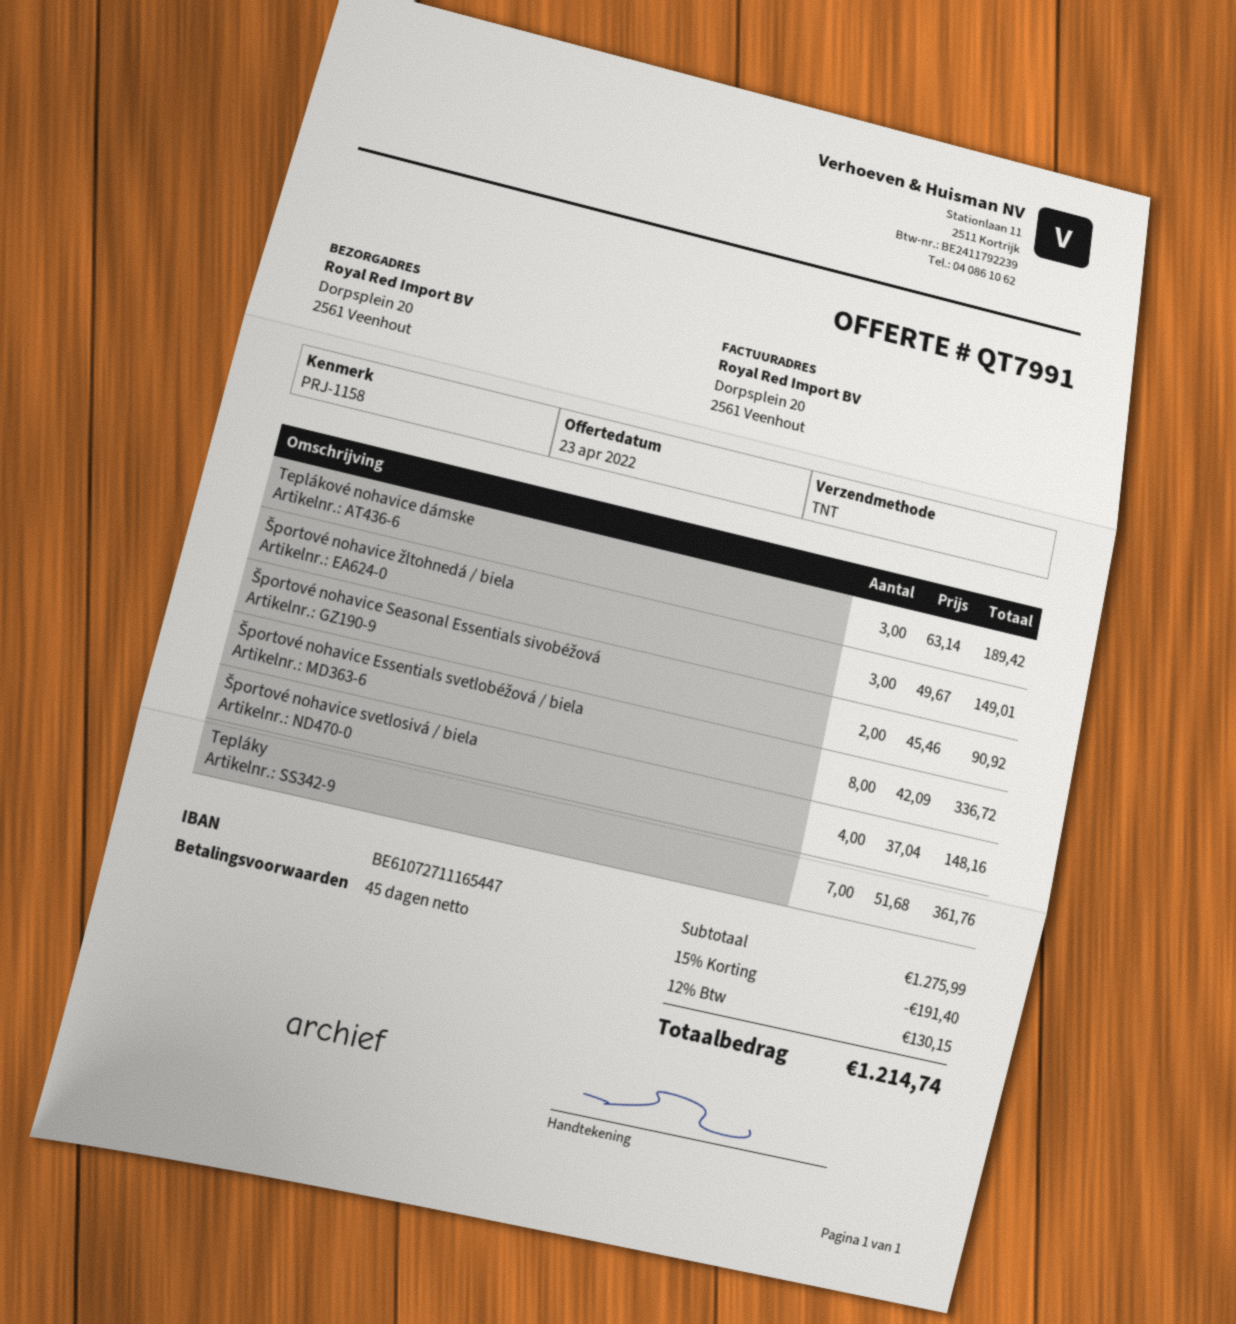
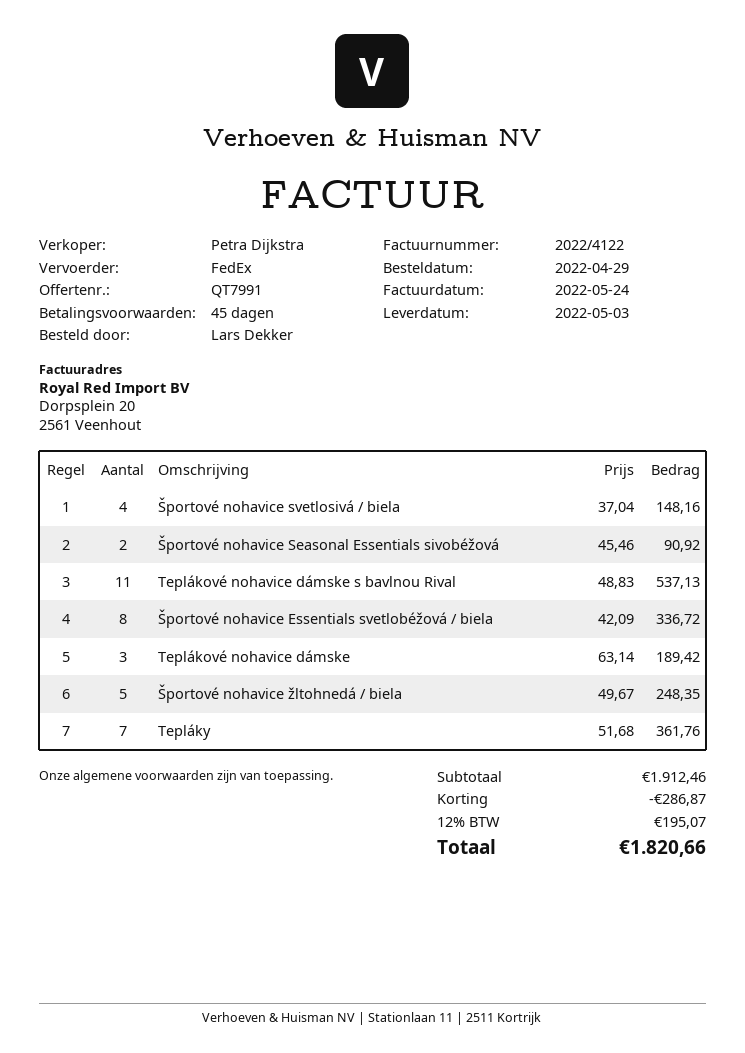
shipping method: TNT -> FedEx
Športové nohavice žltohnedá / biela: 3 x 49.67 = 149.01 -> 5 x 49.67 = 248.35
Teplákové nohavice dámske s bavlnou Rival: none -> 11 x 48.83 = 537.13
subtotal: 1275.99 -> 1912.46
discount: 191.40 -> 286.87
tax: 12% = 130.15 -> 12% = 195.07
total: 1214.74 -> 1820.66

